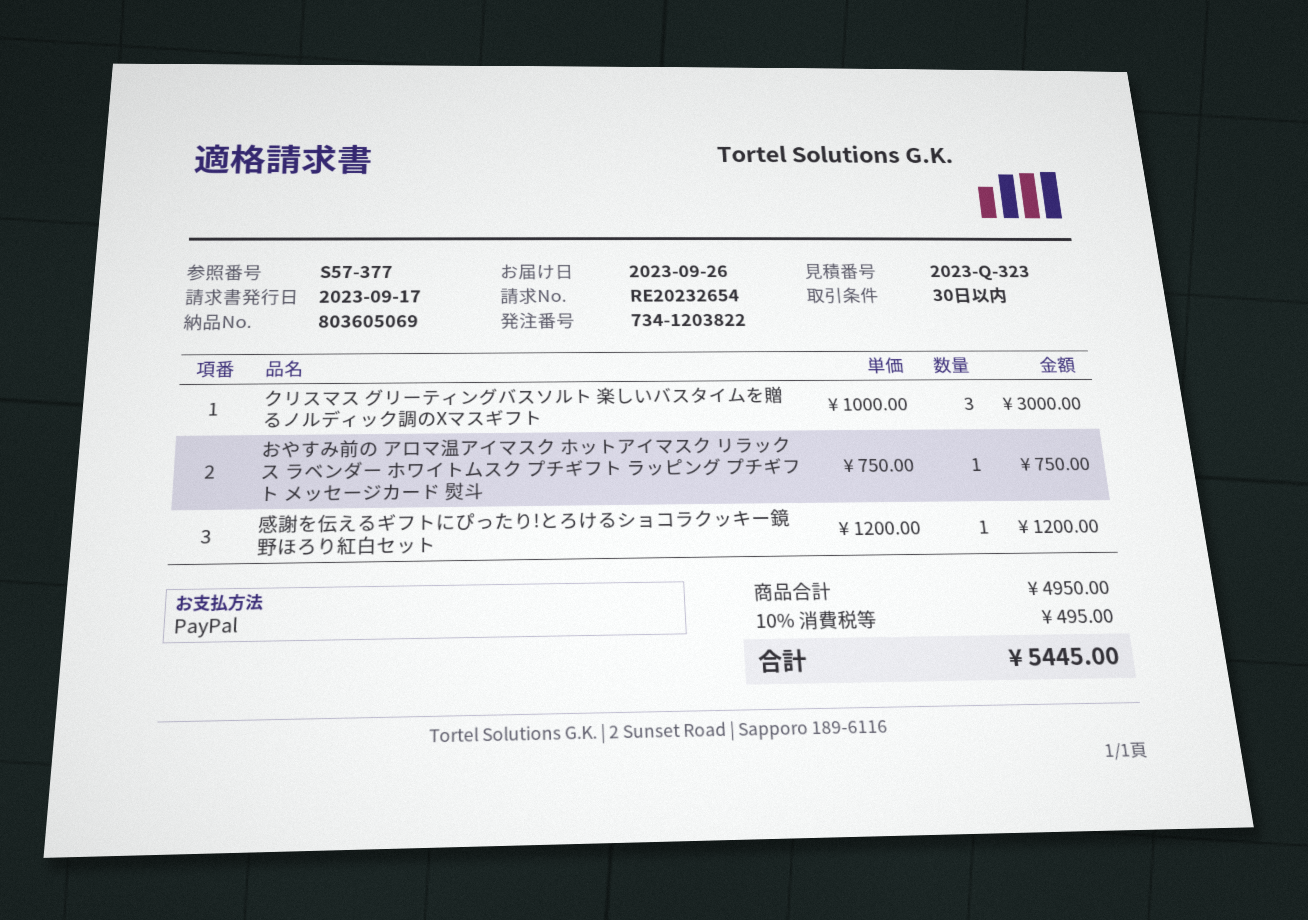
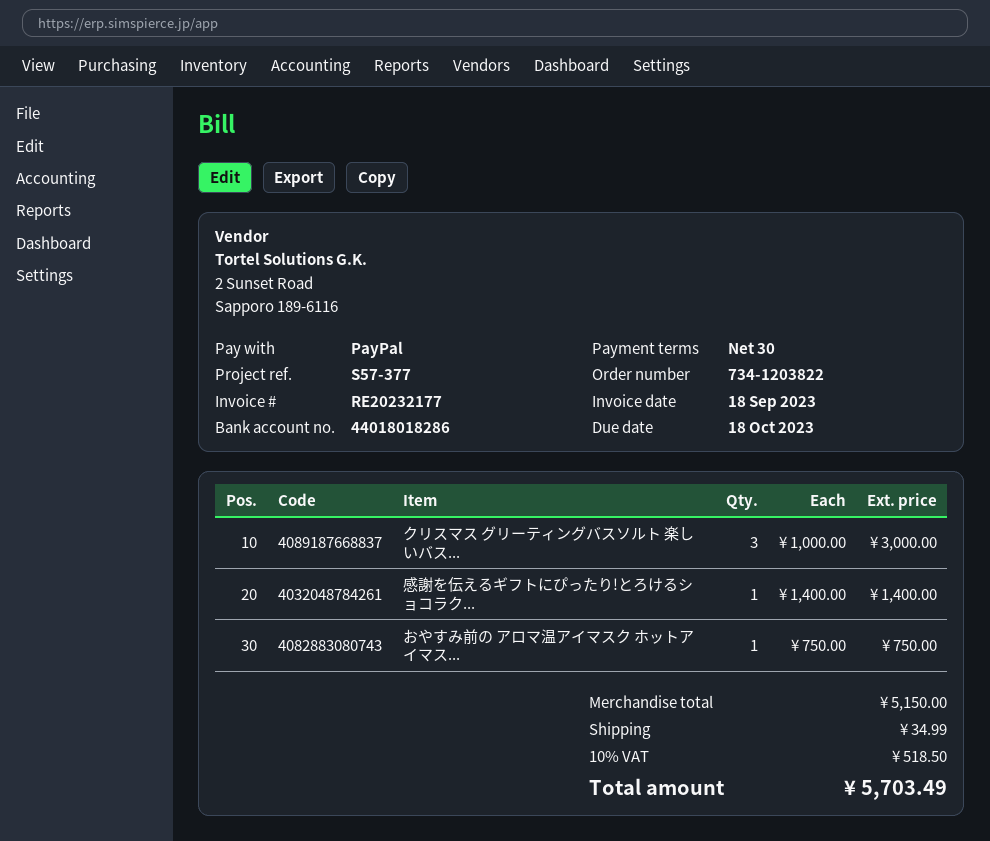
invoice number: RE20232654 -> RE20232177
invoice date: 2023-09-17 -> 2023-09-18
感謝を伝えるギフトにぴったり!とろけるショコラクッキー鏡野ほろり紅白セット: 1 x 1200.00 = 1200.00 -> 1 x 1400.00 = 1400.00
subtotal: 4950.00 -> 5150.00
shipping: none -> 34.99
tax: 10% = 495.00 -> 10% = 518.50
total: 5445.00 -> 5703.49

